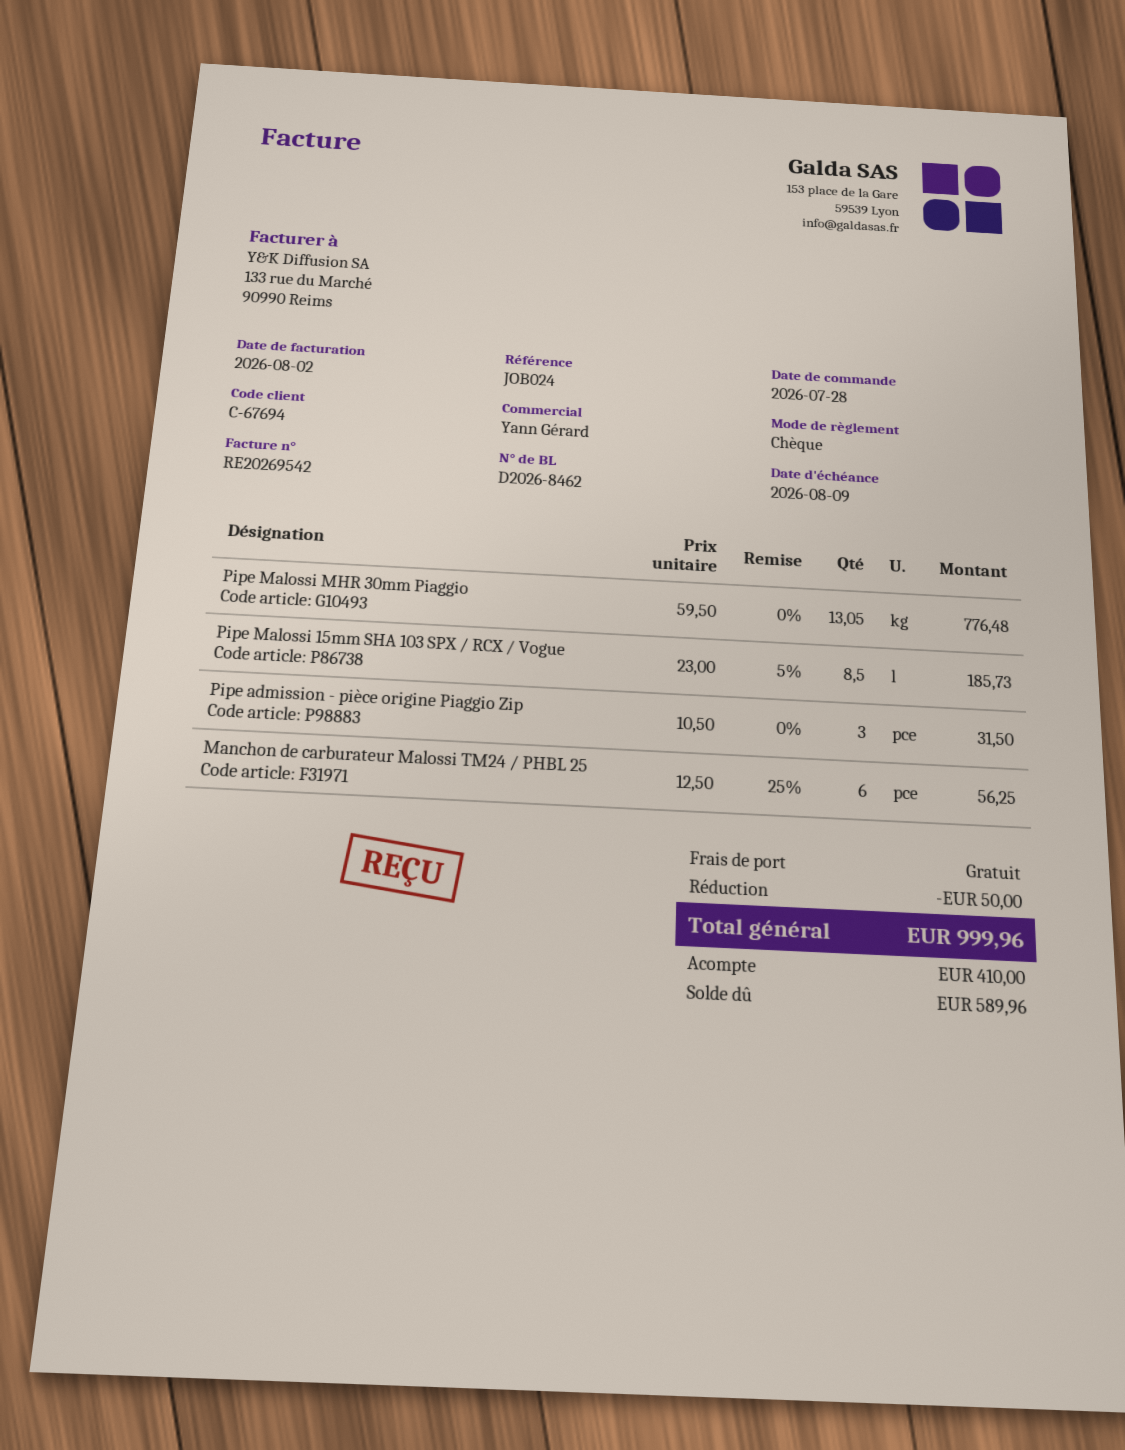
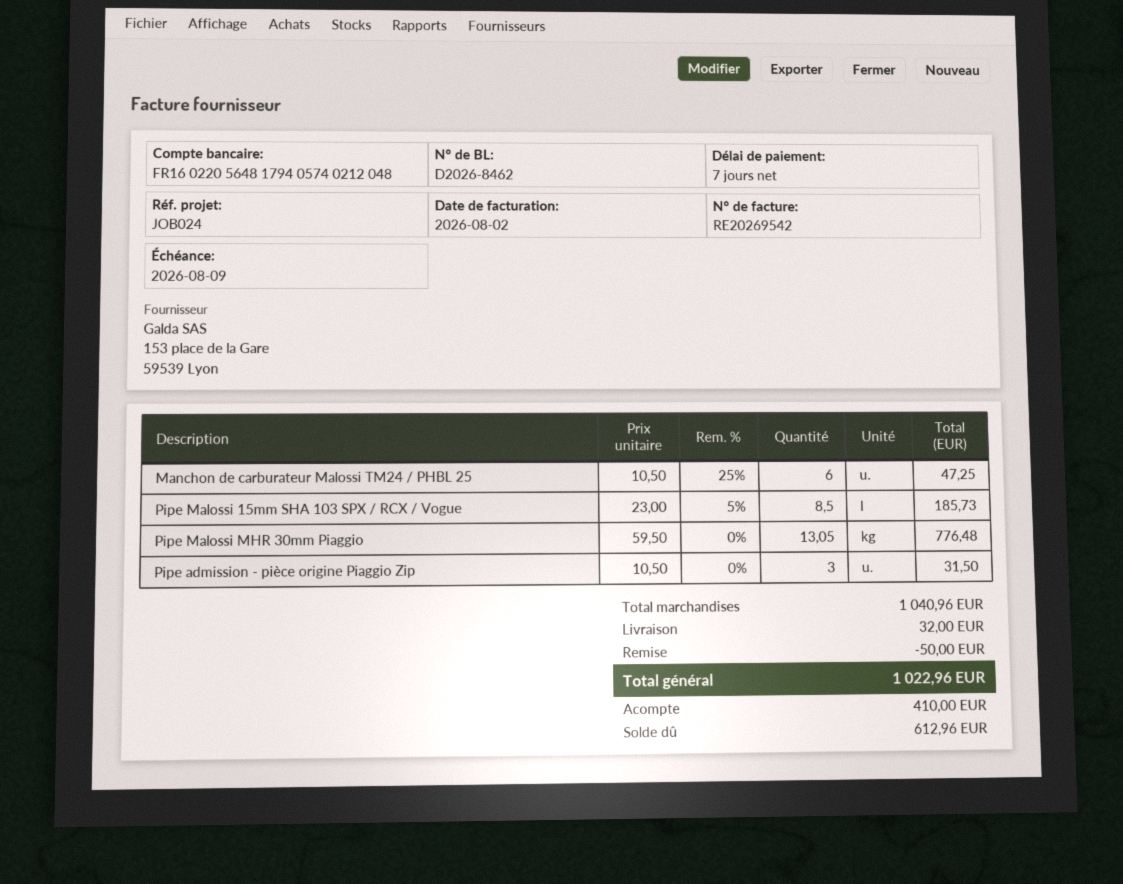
Manchon de carburateur Malossi TM24 / PHBL 25: 6 x 12.50 - 25% = 56.25 -> 6 x 10.50 - 25% = 47.25
shipping: 0.00 -> 32.00
total: 999.96 -> 1022.96
balance: 589.96 -> 612.96

